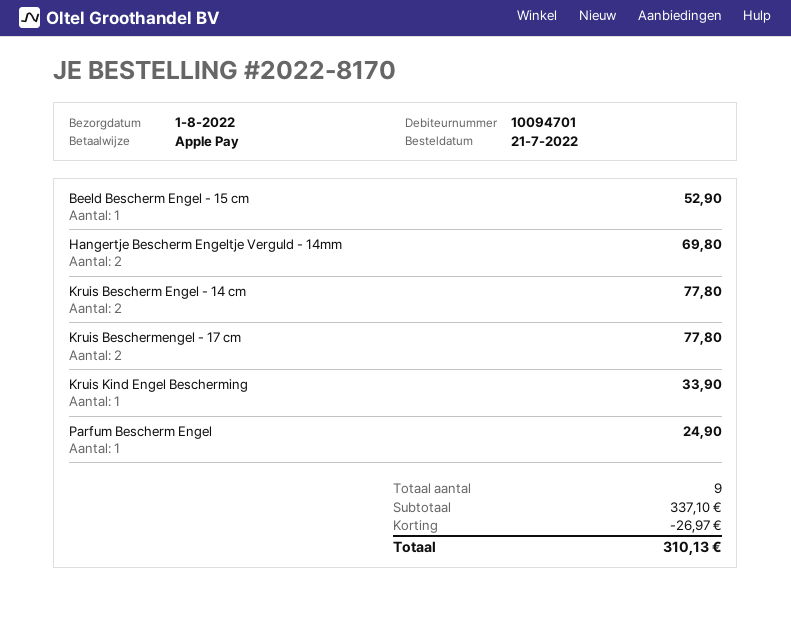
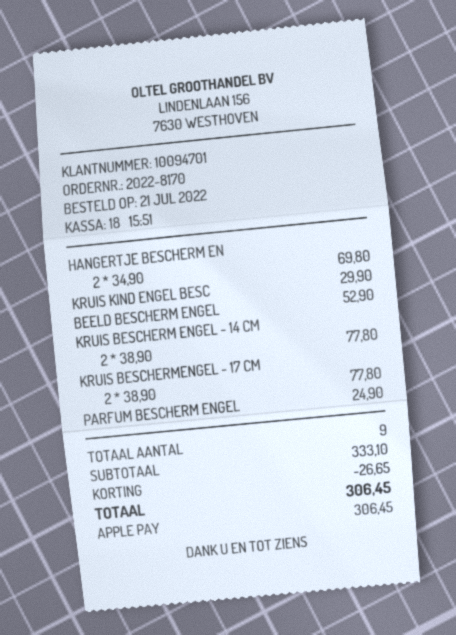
Kruis Kind Engel Bescherming: 1 for 33.90 -> 1 for 29.90
subtotal: 337.10 -> 333.10
discount: 26.97 -> 26.65
total: 310.13 -> 306.45

